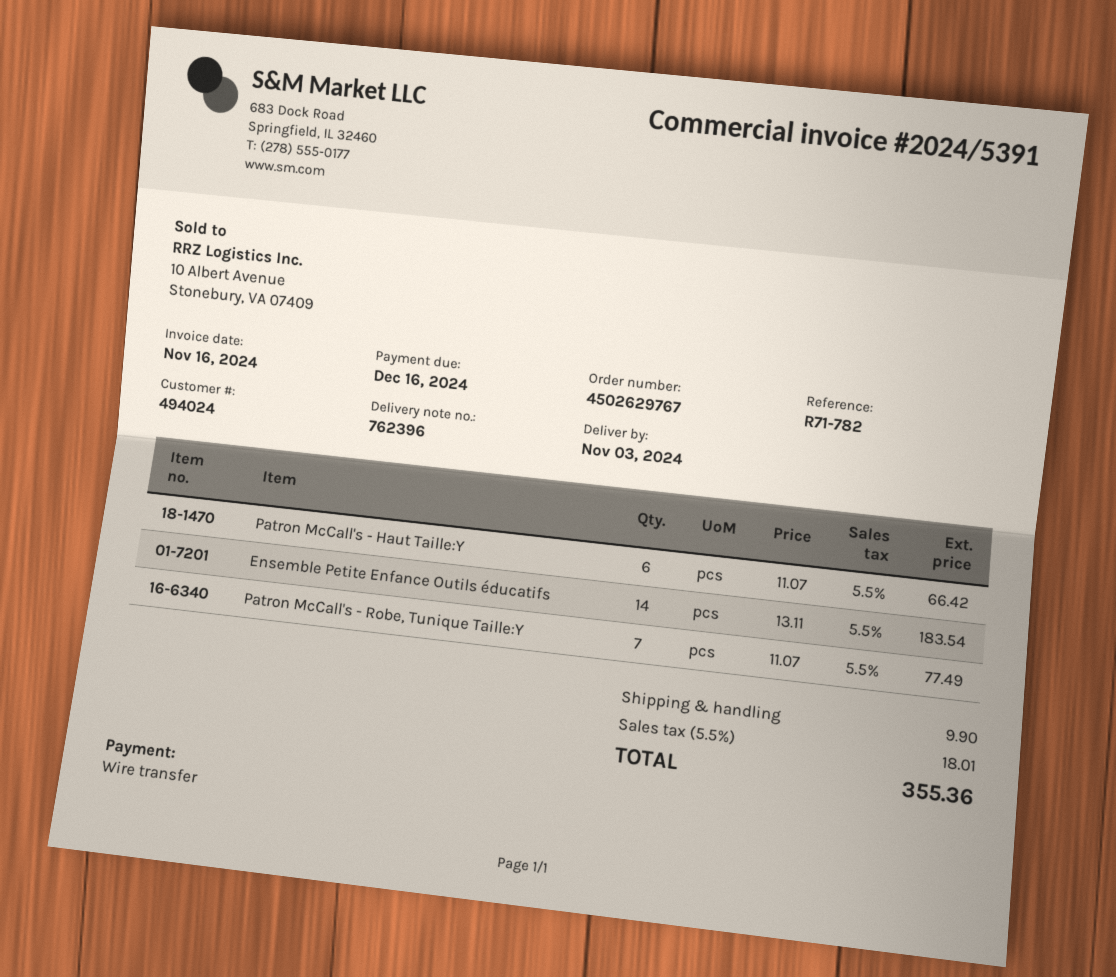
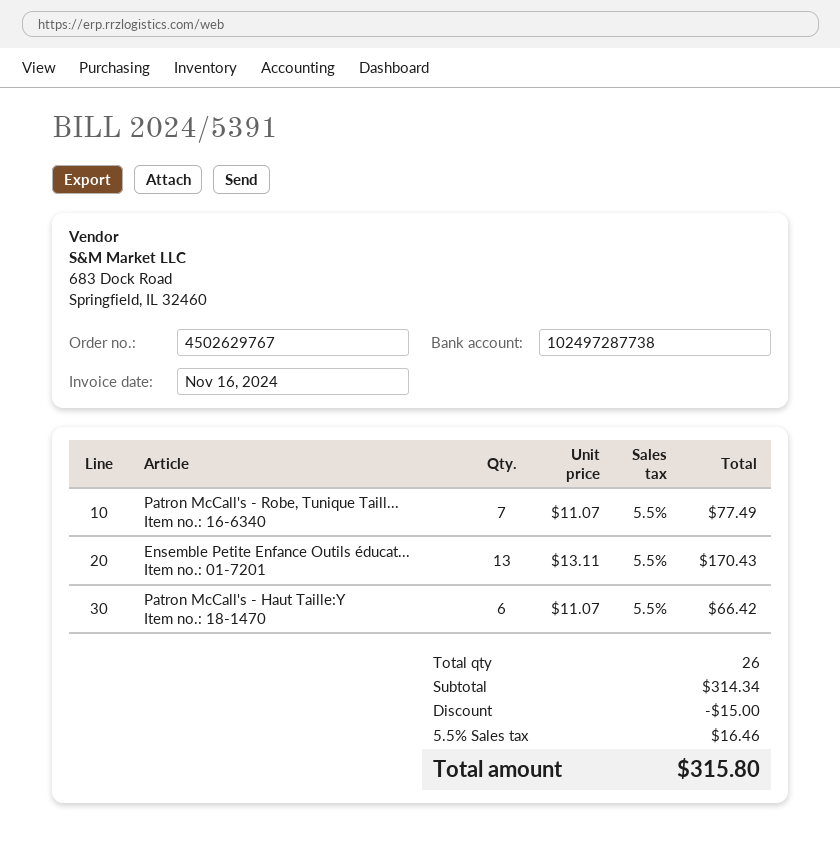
Ensemble Petite Enfance Outils éducatifs: 14 x 13.11 = 183.54 -> 13 x 13.11 = 170.43
discount: none -> 15.00
shipping: 9.90 -> none
tax: 5.5% = 18.01 -> 5.5% = 16.46
total: 355.36 -> 315.80

